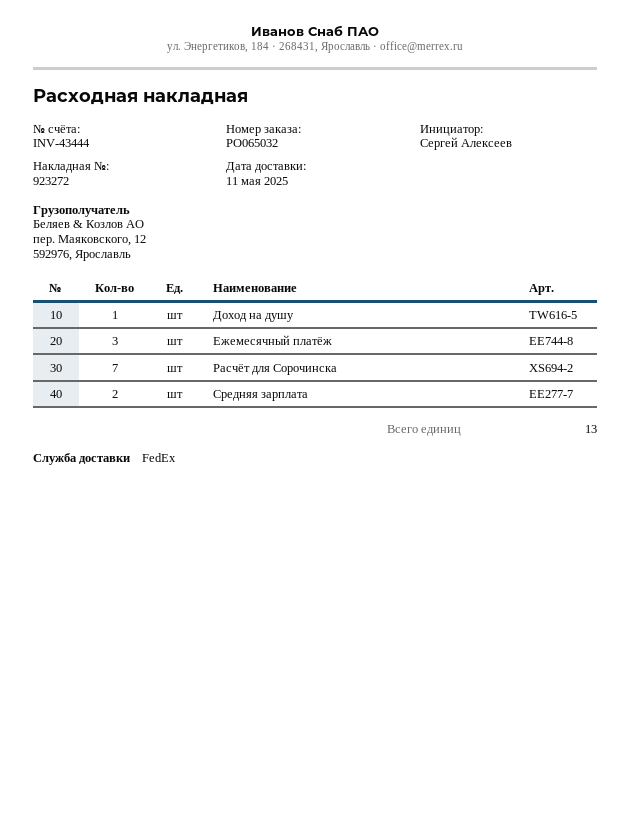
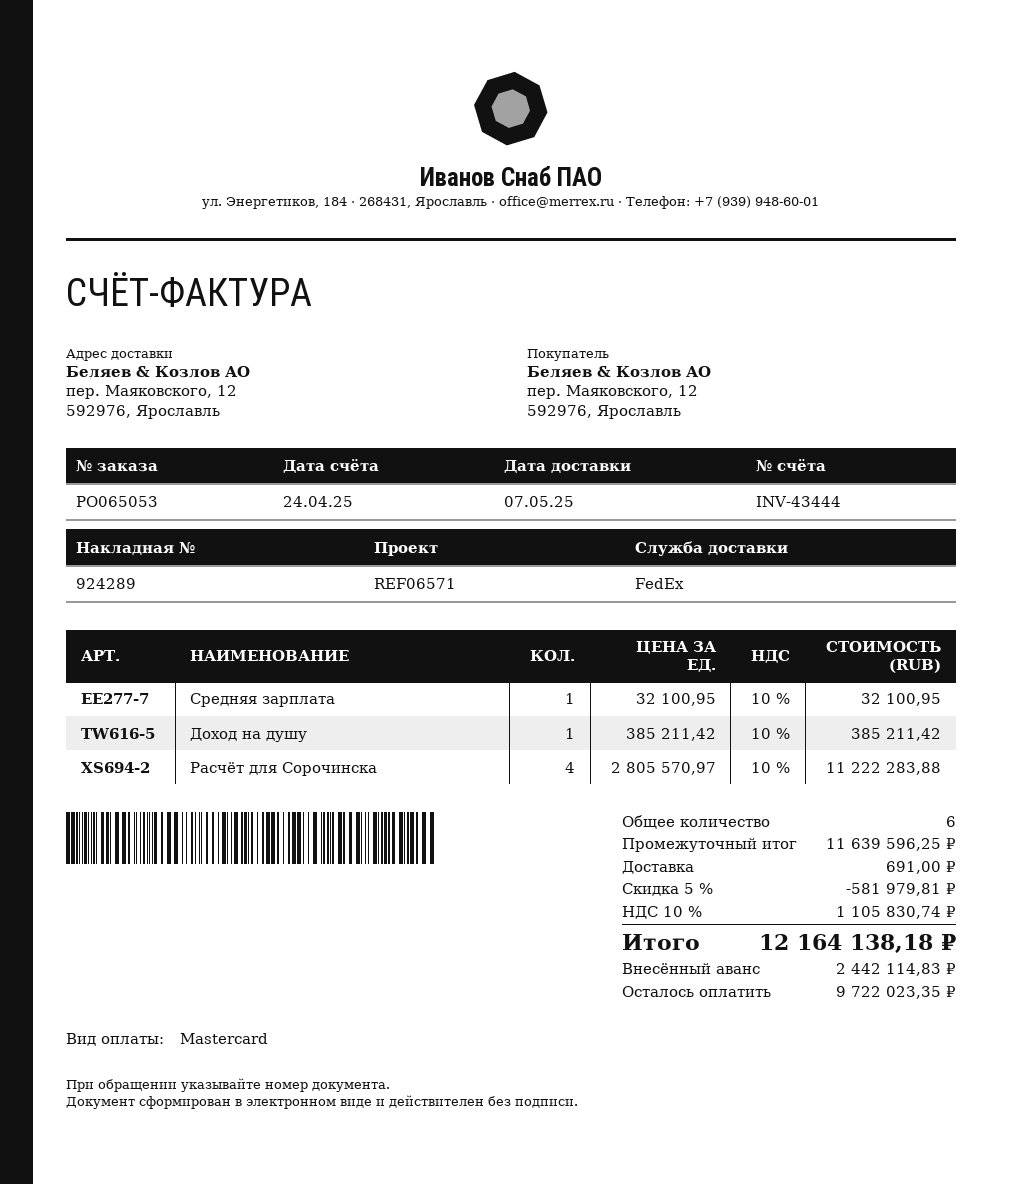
order number: PO065032 -> PO065053
delivery note number: 923272 -> 924289
delivery date: 2025-05-11 -> 2025-05-07
Ежемесячный платёж: 3 -> none
Расчёт для Сорочинска: 7 -> 4
Средняя зарплата: 2 -> 1
total quantity: 13 -> 6

